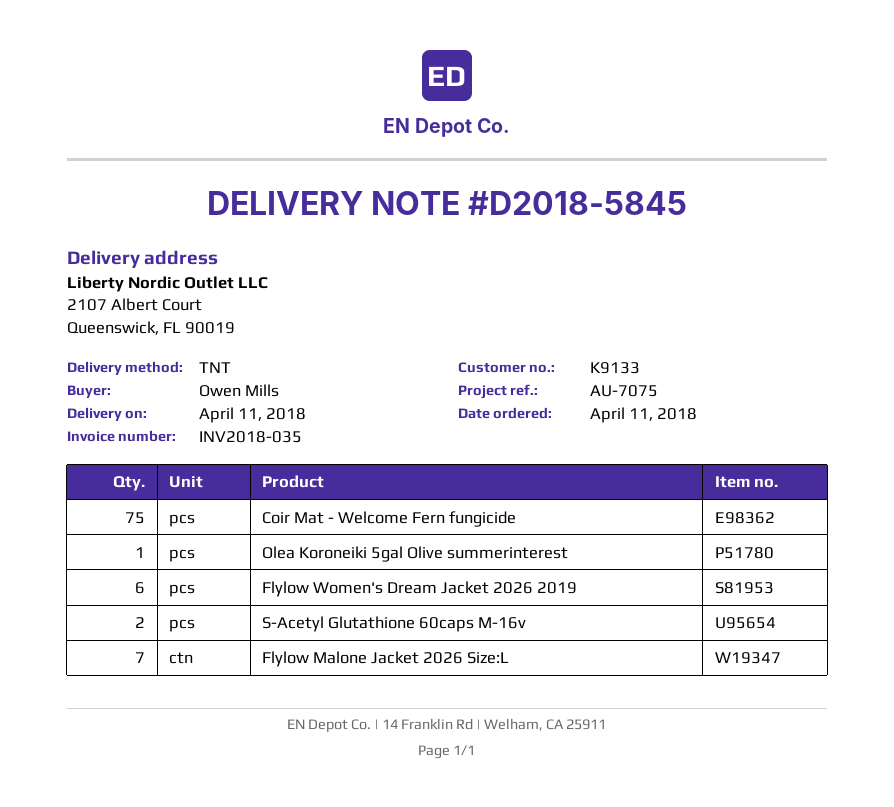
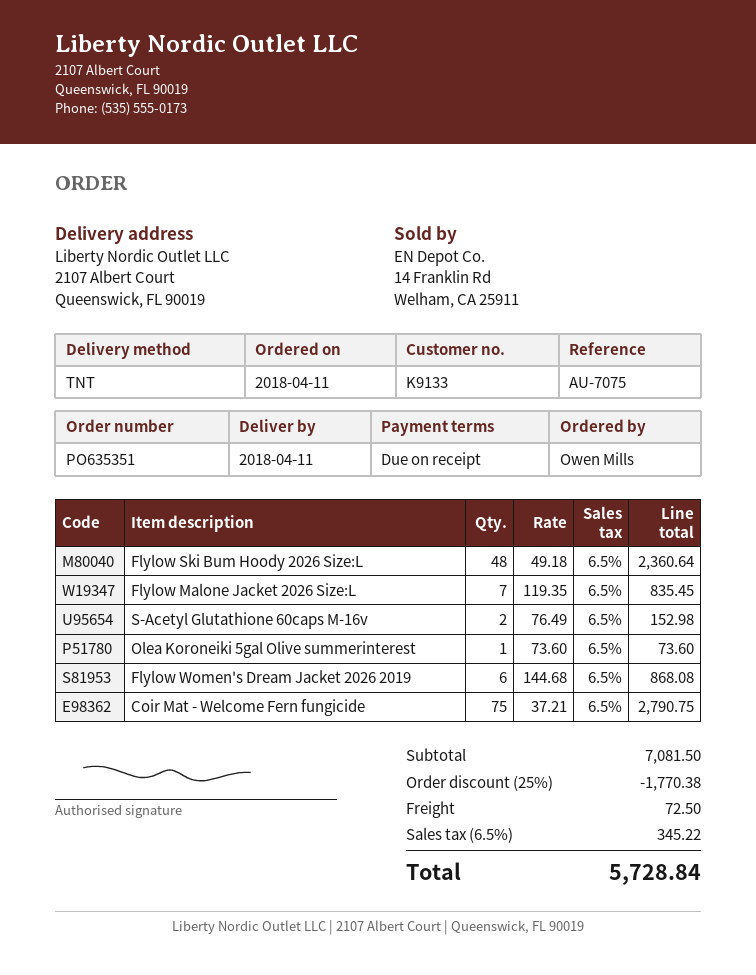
Flylow Ski Bum Hoody 2026 Size:L: none -> 48

